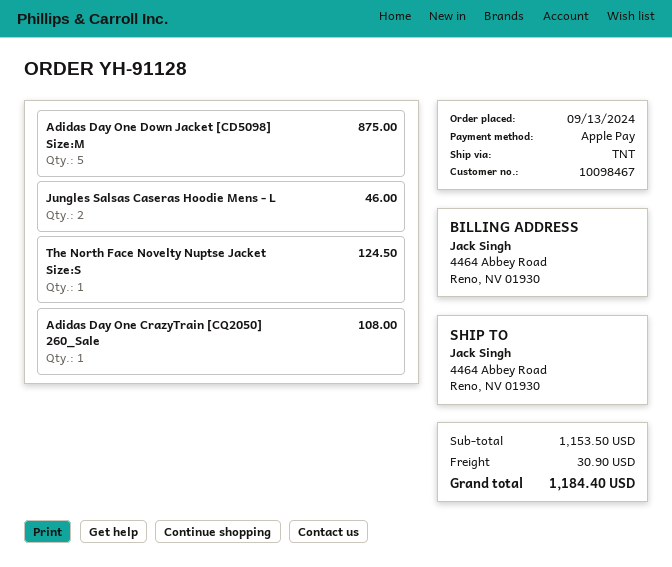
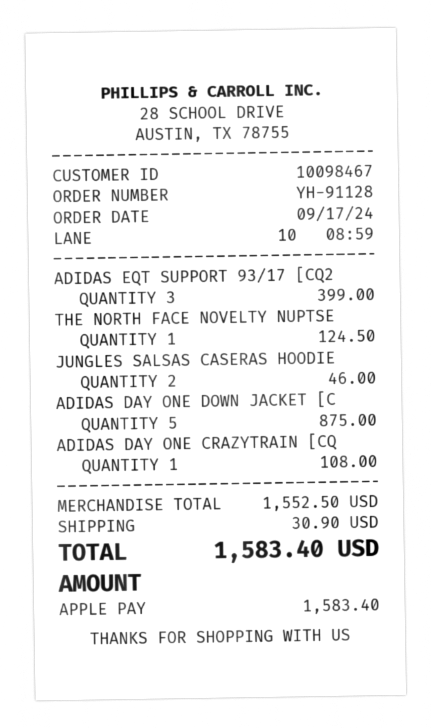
order date: 2024-09-13 -> 2024-09-17
ADIDAS EQT SUPPORT 93/17 [CQ2: none -> 3 for 399.00
subtotal: 1153.50 -> 1552.50
total: 1184.40 -> 1583.40

